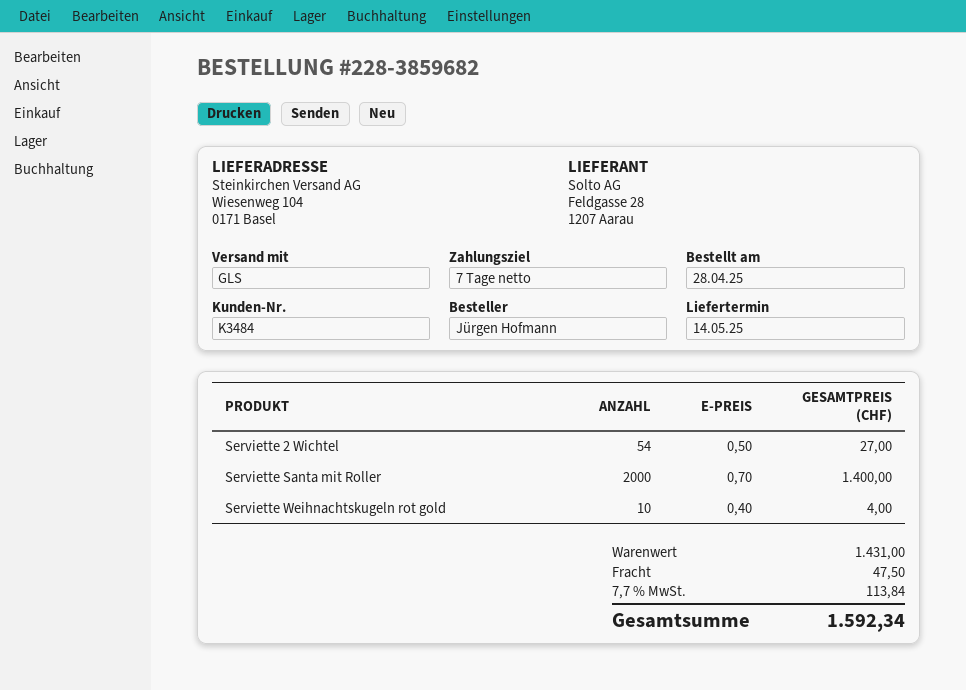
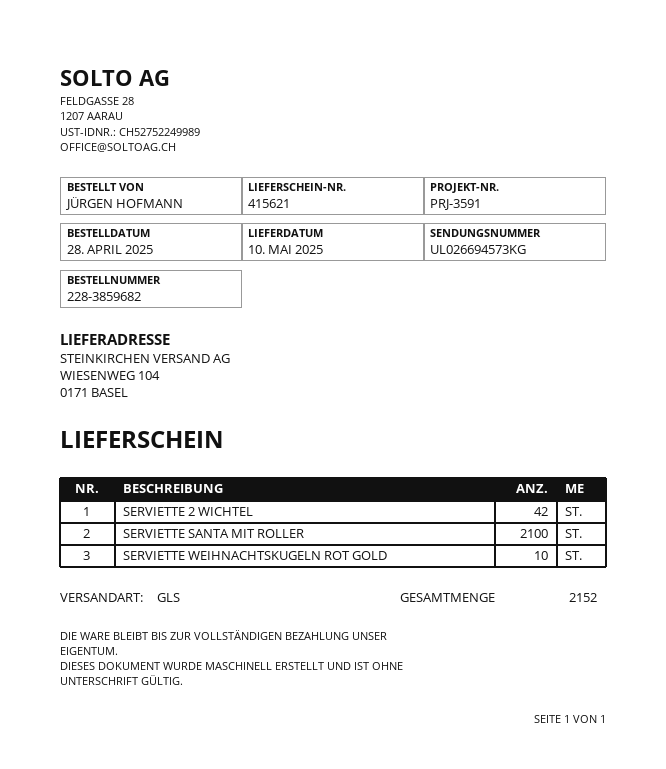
delivery date: 2025-05-14 -> 2025-05-10
Serviette 2 Wichtel: 54 -> 42
Serviette Santa mit Roller: 2000 -> 2100

